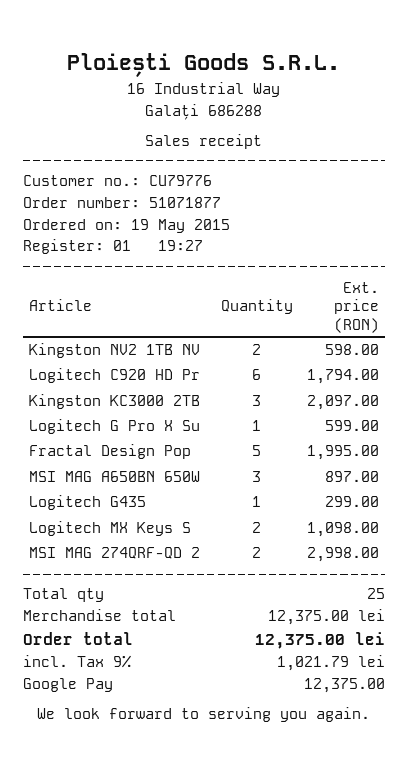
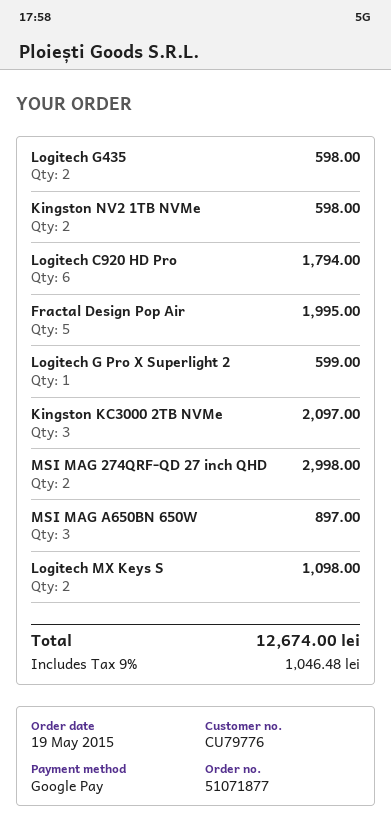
Logitech G435: 1 for 299.00 -> 2 for 598.00
tax: 9% = 1021.79 -> 9% = 1046.48
total: 12375.00 -> 12674.00

